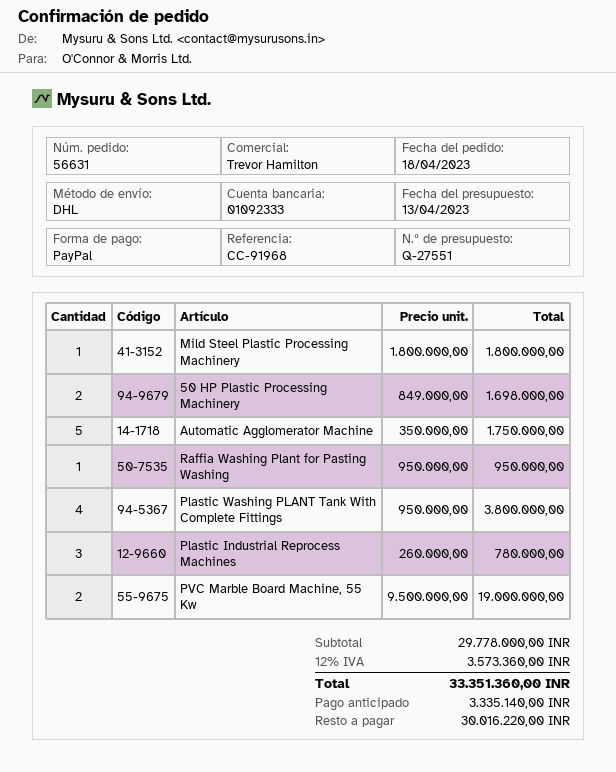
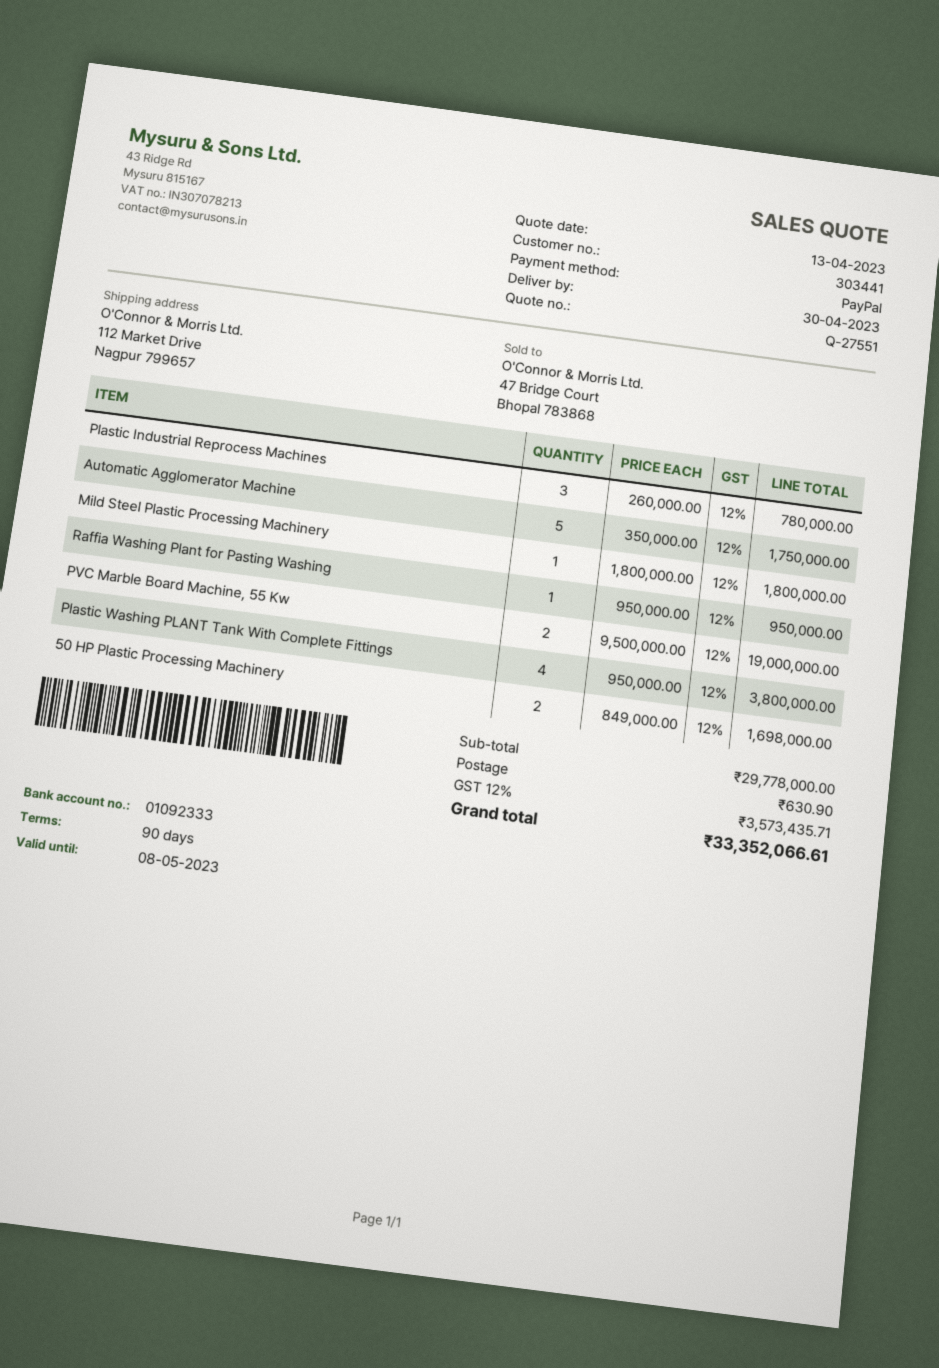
shipping: none -> 630.90
tax: 12% = 3573360.00 -> 12% = 3573435.71
total: 33351360.00 -> 33352066.61

